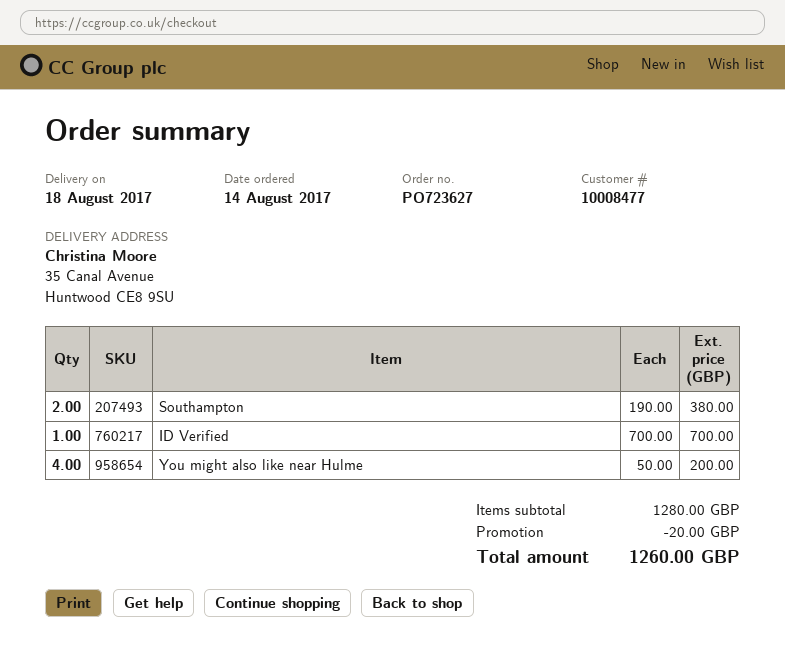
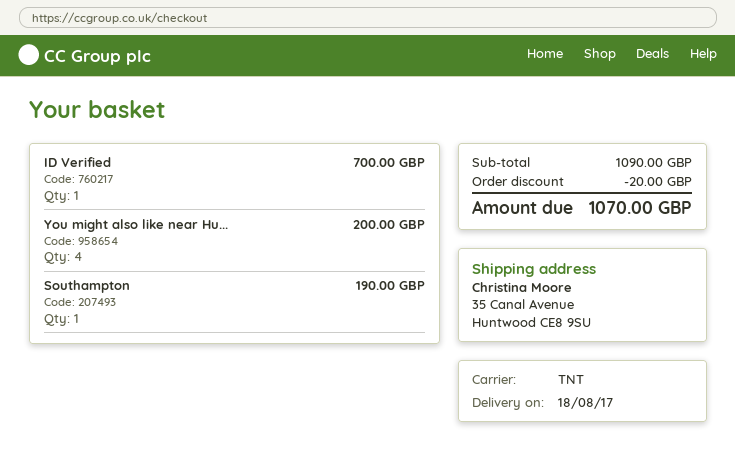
Southampton: 2 for 380.00 -> 1 for 190.00
subtotal: 1280.00 -> 1090.00
total: 1260.00 -> 1070.00

